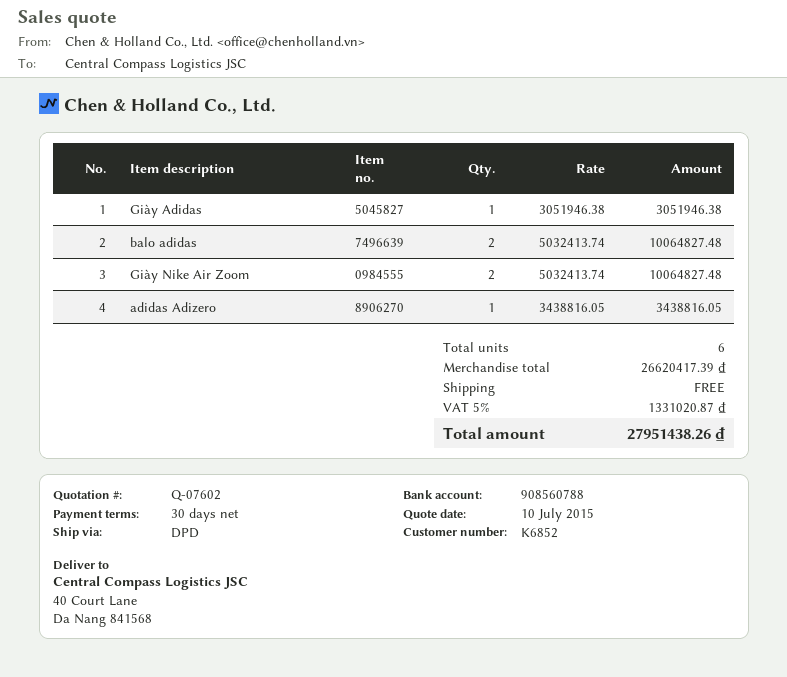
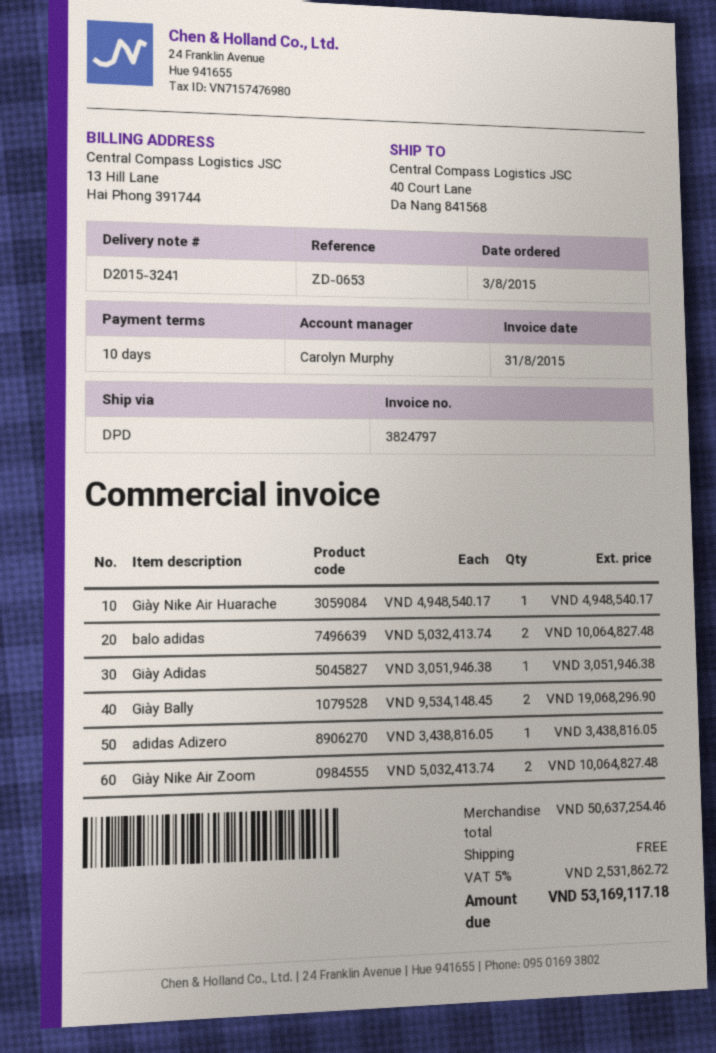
payment terms: 30 days -> 10 days
Giày Nike Air Huarache: none -> 1 x 4948540.17 = 4948540.17
Giày Bally: none -> 2 x 9534148.45 = 19068296.90
subtotal: 26620417.39 -> 50637254.46
tax: 5% = 1331020.87 -> 5% = 2531862.72
total: 27951438.26 -> 53169117.18

